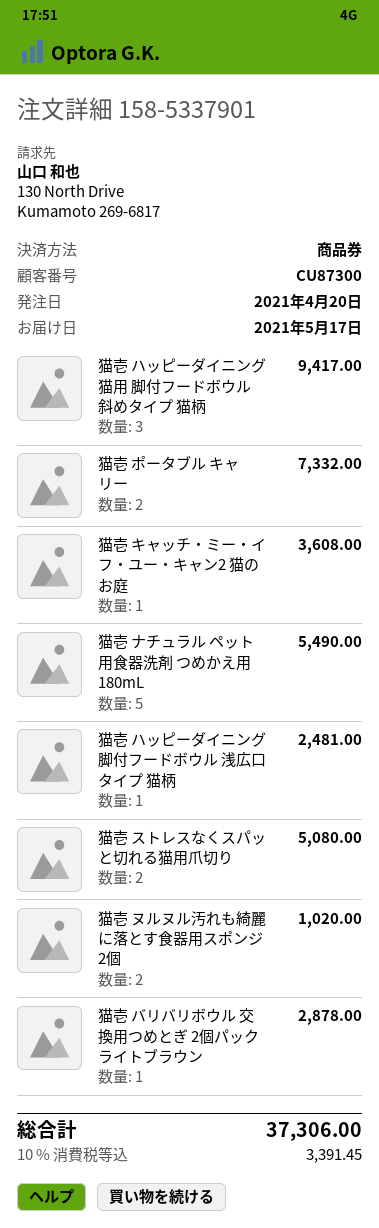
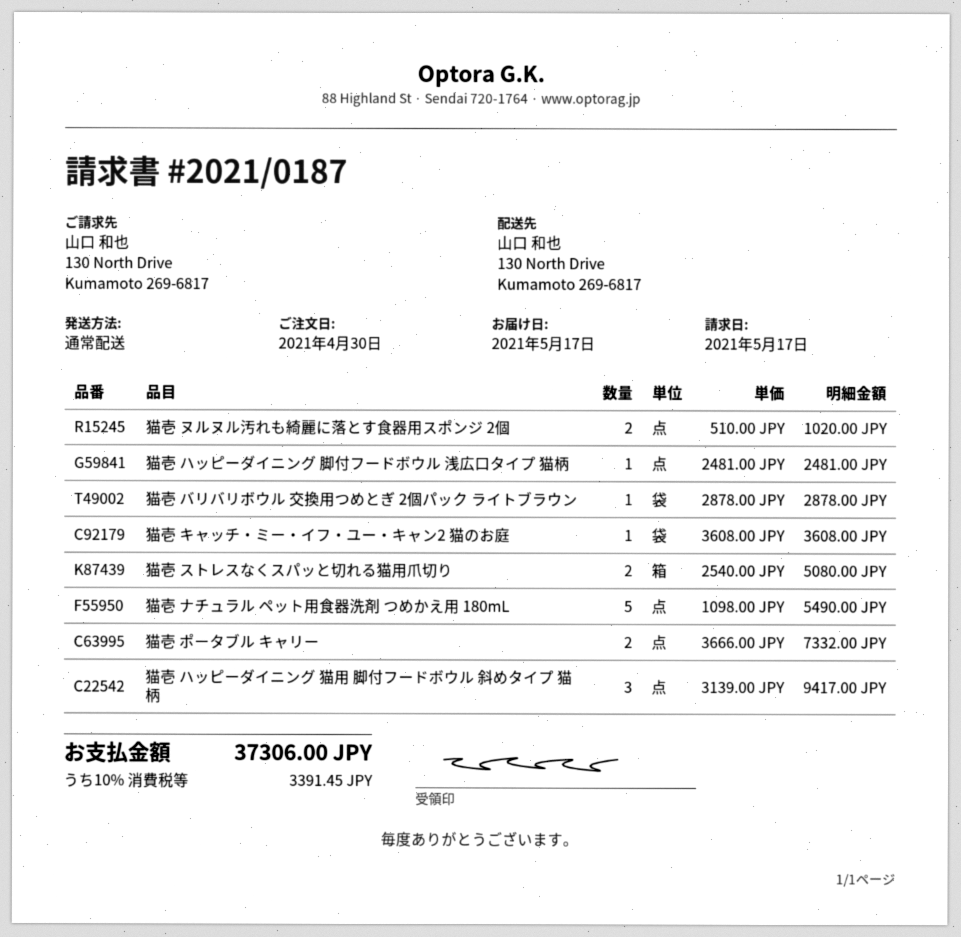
order date: 2021-04-20 -> 2021-04-30

